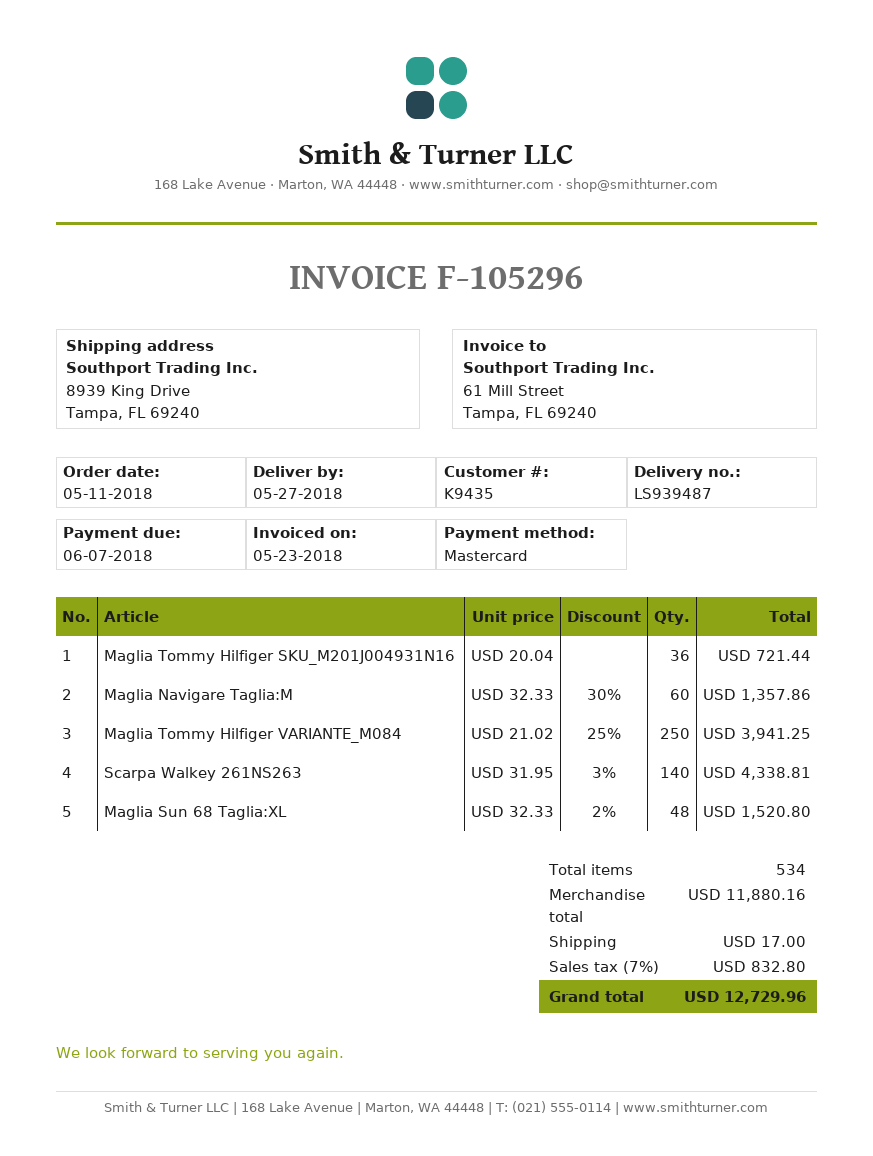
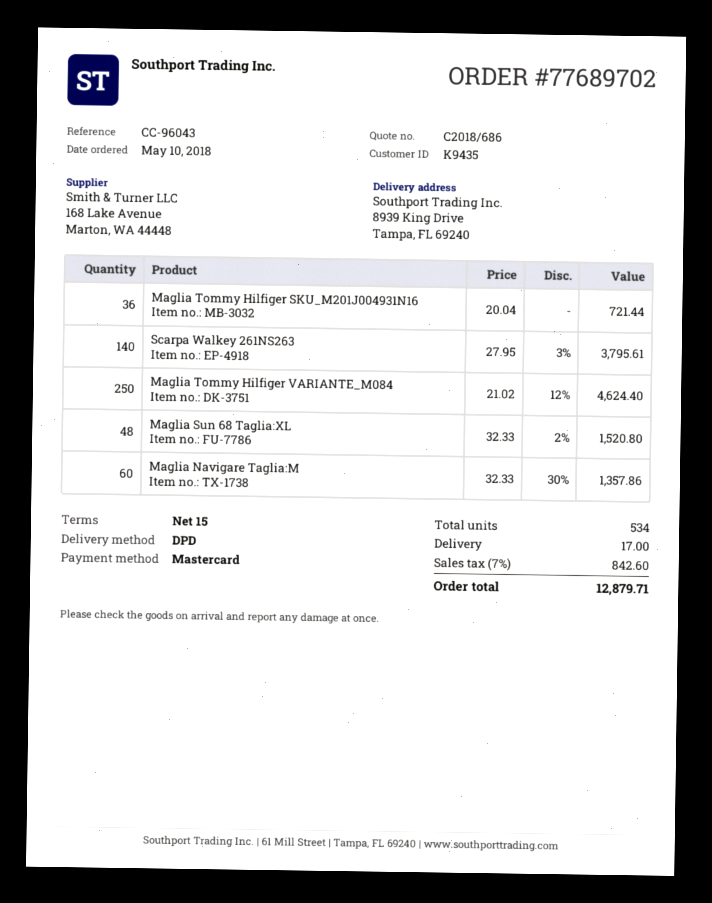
order date: 2018-05-11 -> 2018-05-10
Maglia Tommy Hilfiger VARIANTE_M084: 250 x 21.02 - 25% = 3941.25 -> 250 x 21.02 - 12% = 4624.40
Scarpa Walkey 261NS263: 140 x 31.95 - 3% = 4338.81 -> 140 x 27.95 - 3% = 3795.61
tax: 7% = 832.80 -> 7% = 842.60
total: 12729.96 -> 12879.71

